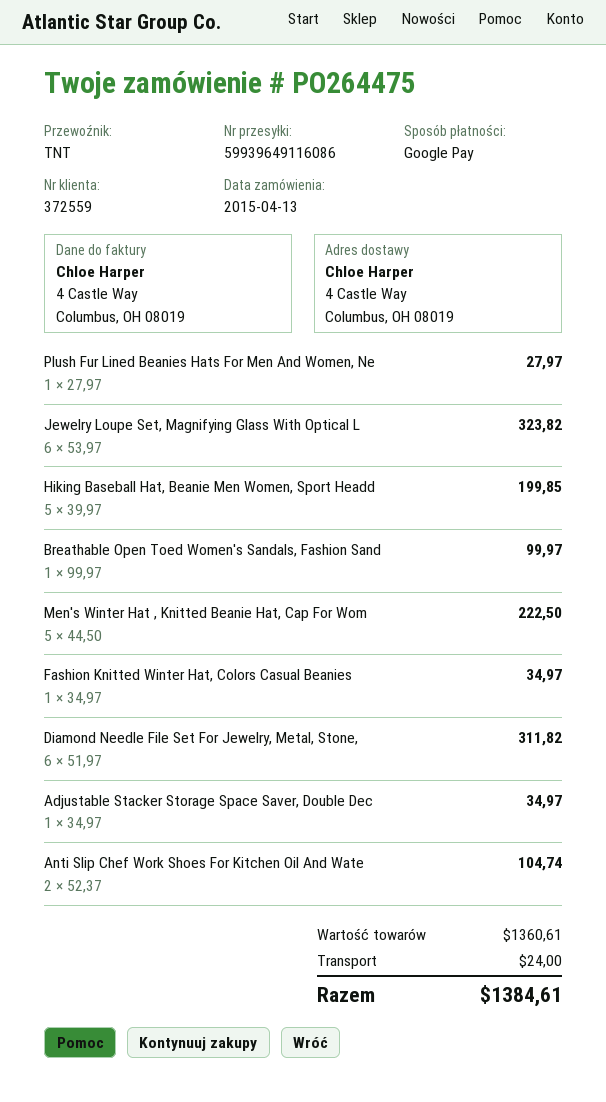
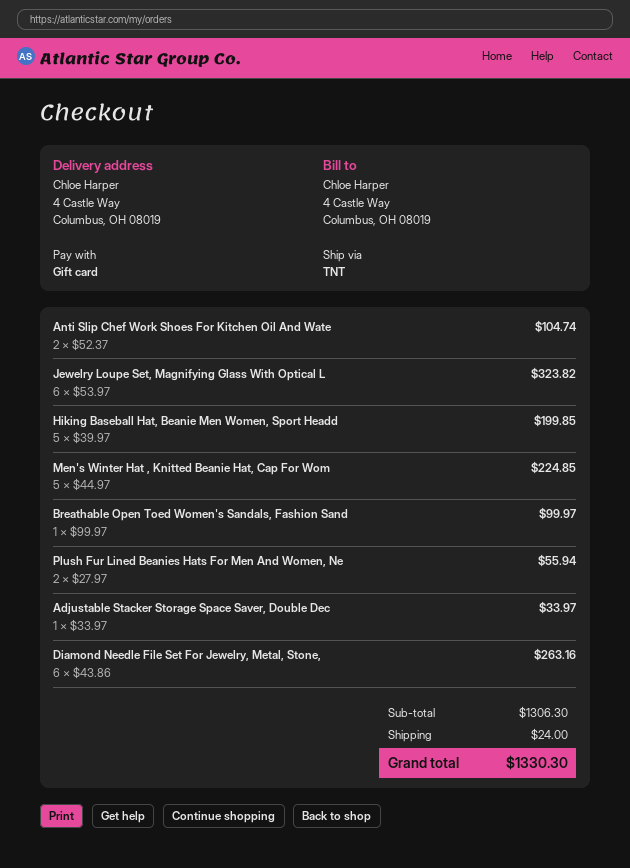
payment method: Google Pay -> gift card
Plush Fur Lined Beanies Hats For Men And Women, Ne: 1 x 27.97 = 27.97 -> 2 x 27.97 = 55.94
Men's Winter Hat , Knitted Beanie Hat, Cap For Wom: 5 x 44.50 = 222.50 -> 5 x 44.97 = 224.85
Fashion Knitted Winter Hat, Colors Casual Beanies: 1 x 34.97 = 34.97 -> none
Diamond Needle File Set For Jewelry, Metal, Stone,: 6 x 51.97 = 311.82 -> 6 x 43.86 = 263.16
Adjustable Stacker Storage Space Saver, Double Dec: 1 x 34.97 = 34.97 -> 1 x 33.97 = 33.97
subtotal: 1360.61 -> 1306.30
total: 1384.61 -> 1330.30

